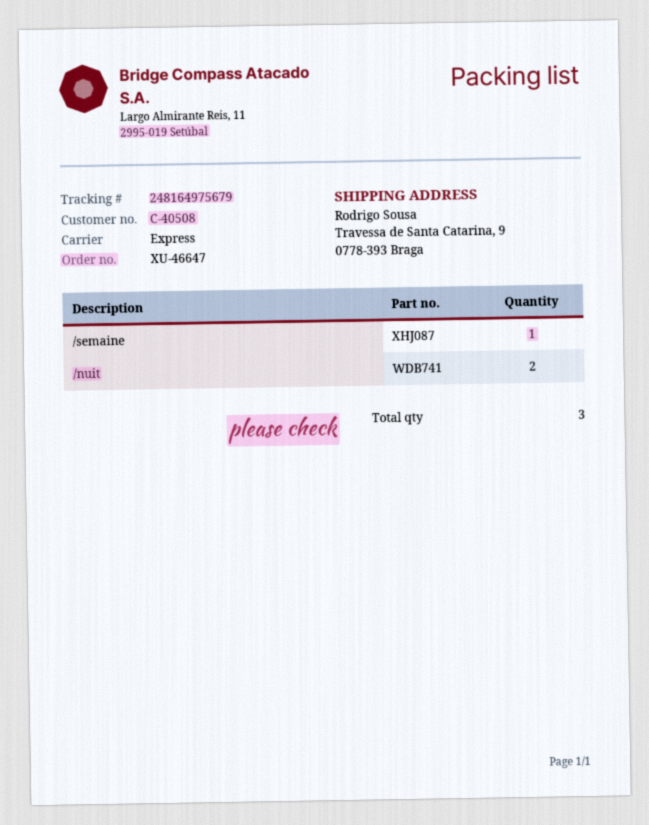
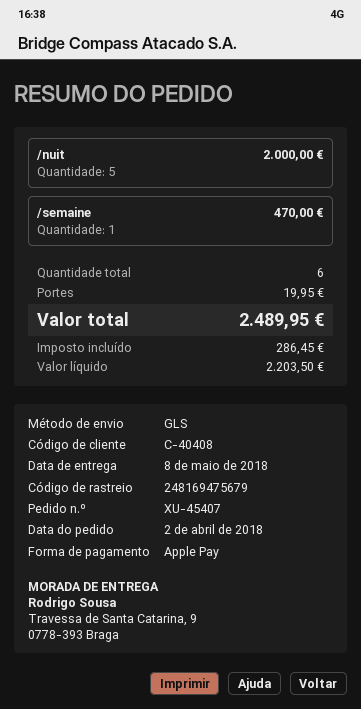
order number: XU-46647 -> XU-45407
customer number: C-40508 -> C-40408
shipping method: express -> GLS
tracking number: 248164975679 -> 248169475679
/nuit: 2 -> 5
total quantity: 3 -> 6

